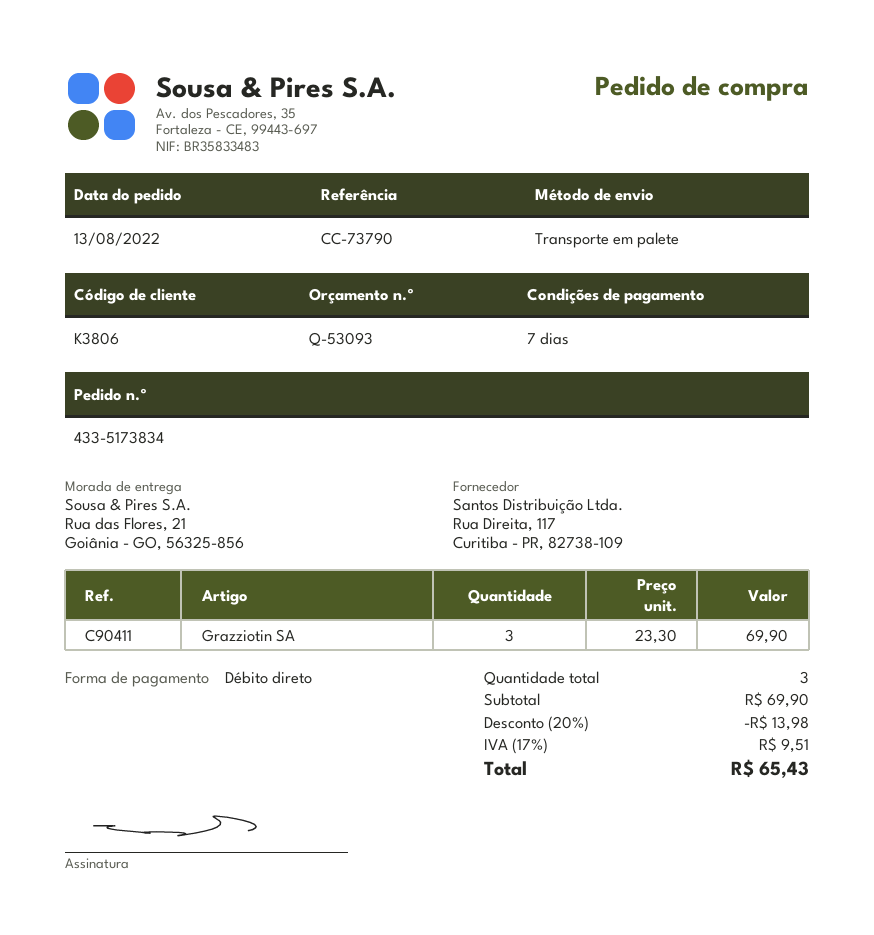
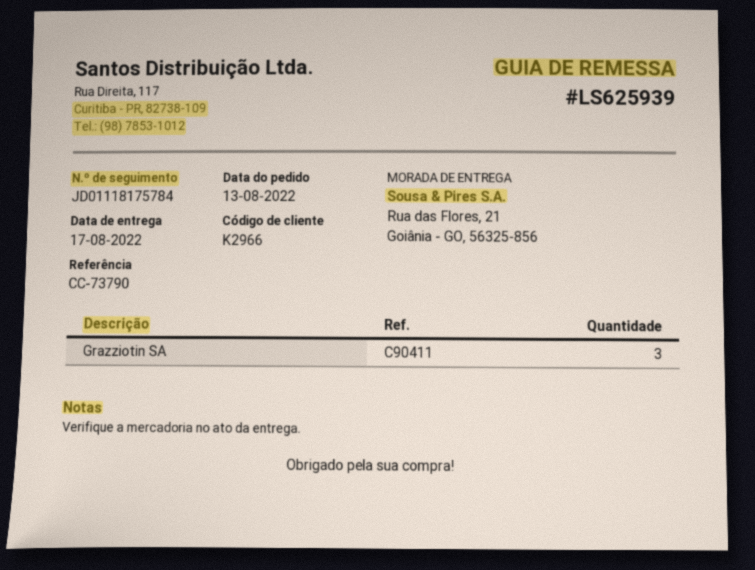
customer number: K3806 -> K2966

